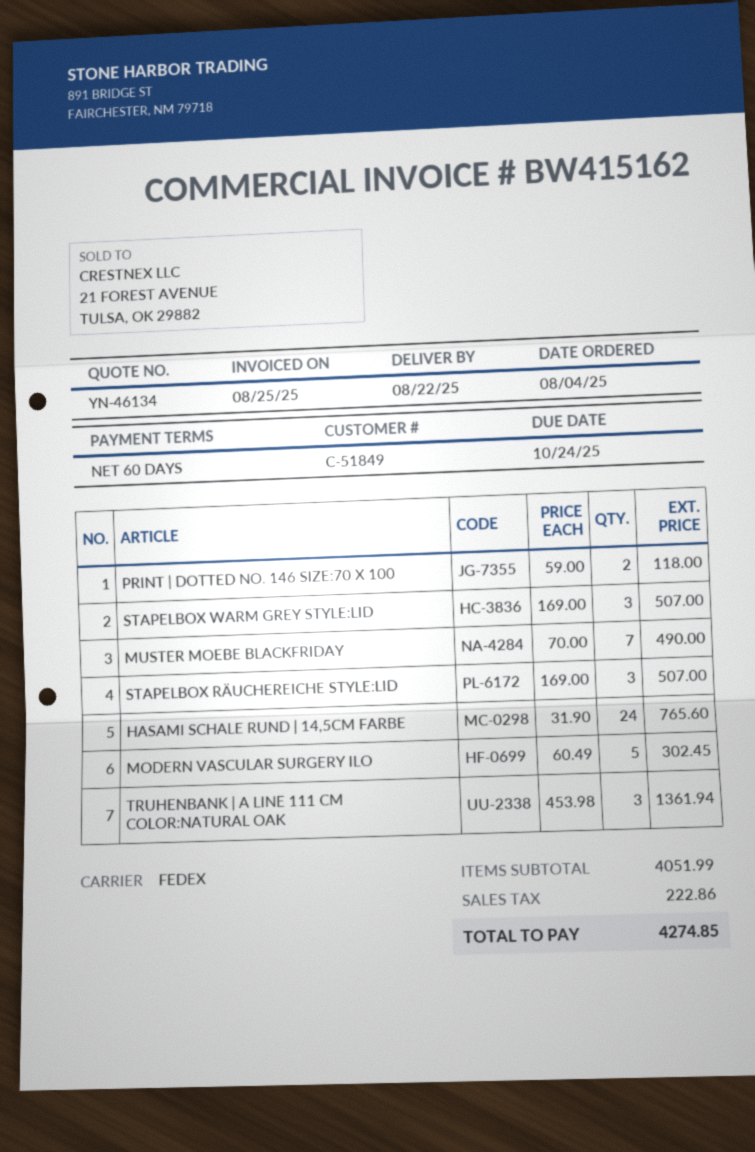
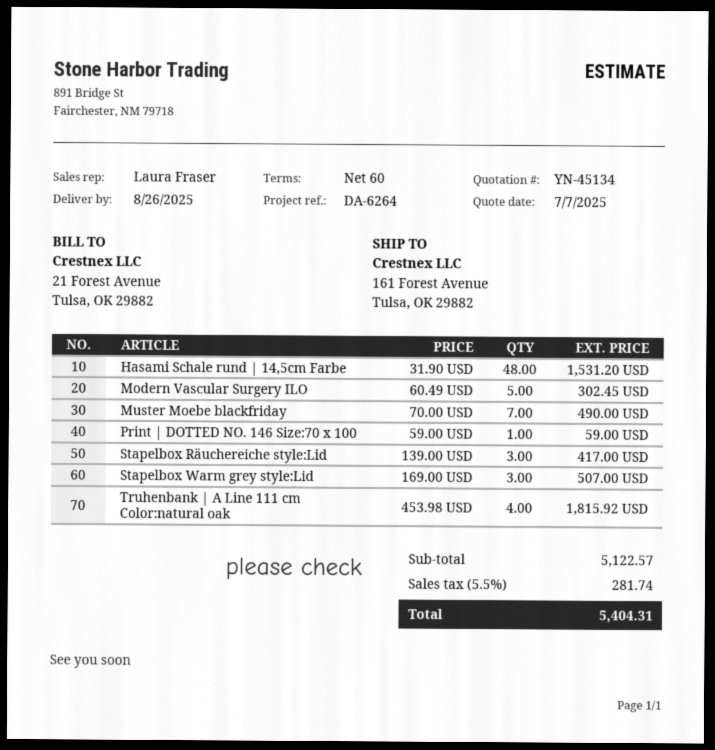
quote number: YN-46134 -> YN-45134
delivery date: 2025-08-22 -> 2025-08-26
PRINT | DOTTED NO. 146 SIZE:70 X 100: 2 x 59.00 = 118.00 -> 1 x 59.00 = 59.00
STAPELBOX RÄUCHEREICHE STYLE:LID: 3 x 169.00 = 507.00 -> 3 x 139.00 = 417.00
HASAMI SCHALE RUND | 14,5CM FARBE: 24 x 31.90 = 765.60 -> 48 x 31.90 = 1531.20
TRUHENBANK | A LINE 111 CM COLOR:NATURAL OAK: 3 x 453.98 = 1361.94 -> 4 x 453.98 = 1815.92
subtotal: 4051.99 -> 5122.57
tax: 222.86 -> 281.74
total: 4274.85 -> 5404.31

